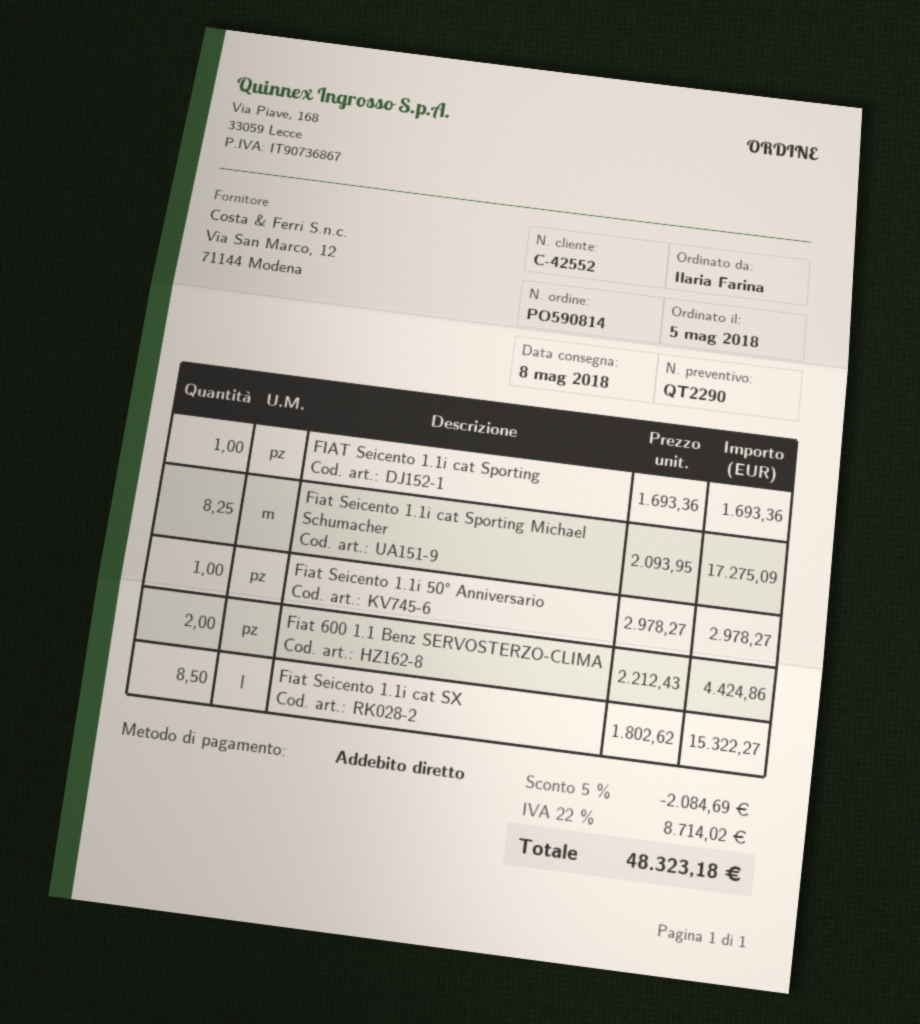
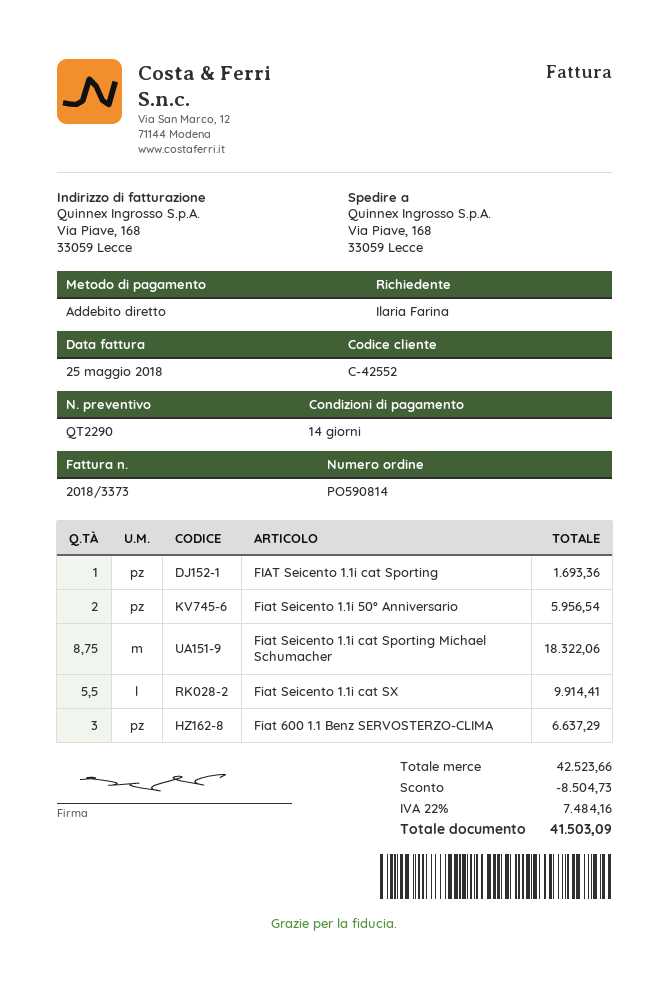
Fiat Seicento 1.1i cat Sporting Michael Schumacher: 8.25 for 17275.09 -> 8.75 for 18322.06
Fiat Seicento 1.1i 50° Anniversario: 1 for 2978.27 -> 2 for 5956.54
Fiat 600 1.1 Benz SERVOSTERZO-CLIMA: 2 for 4424.86 -> 3 for 6637.29
Fiat Seicento 1.1i cat SX: 8.5 for 15322.27 -> 5.5 for 9914.41
discount: 2084.69 -> 8504.73
tax: 22% = 8714.02 -> 22% = 7484.16
total: 48323.18 -> 41503.09

